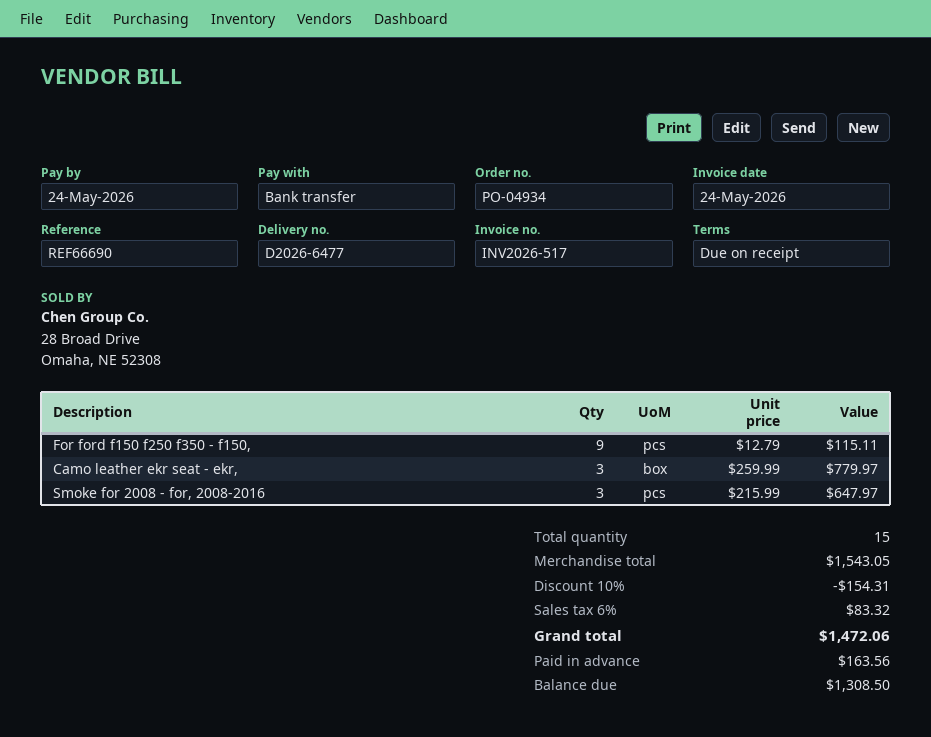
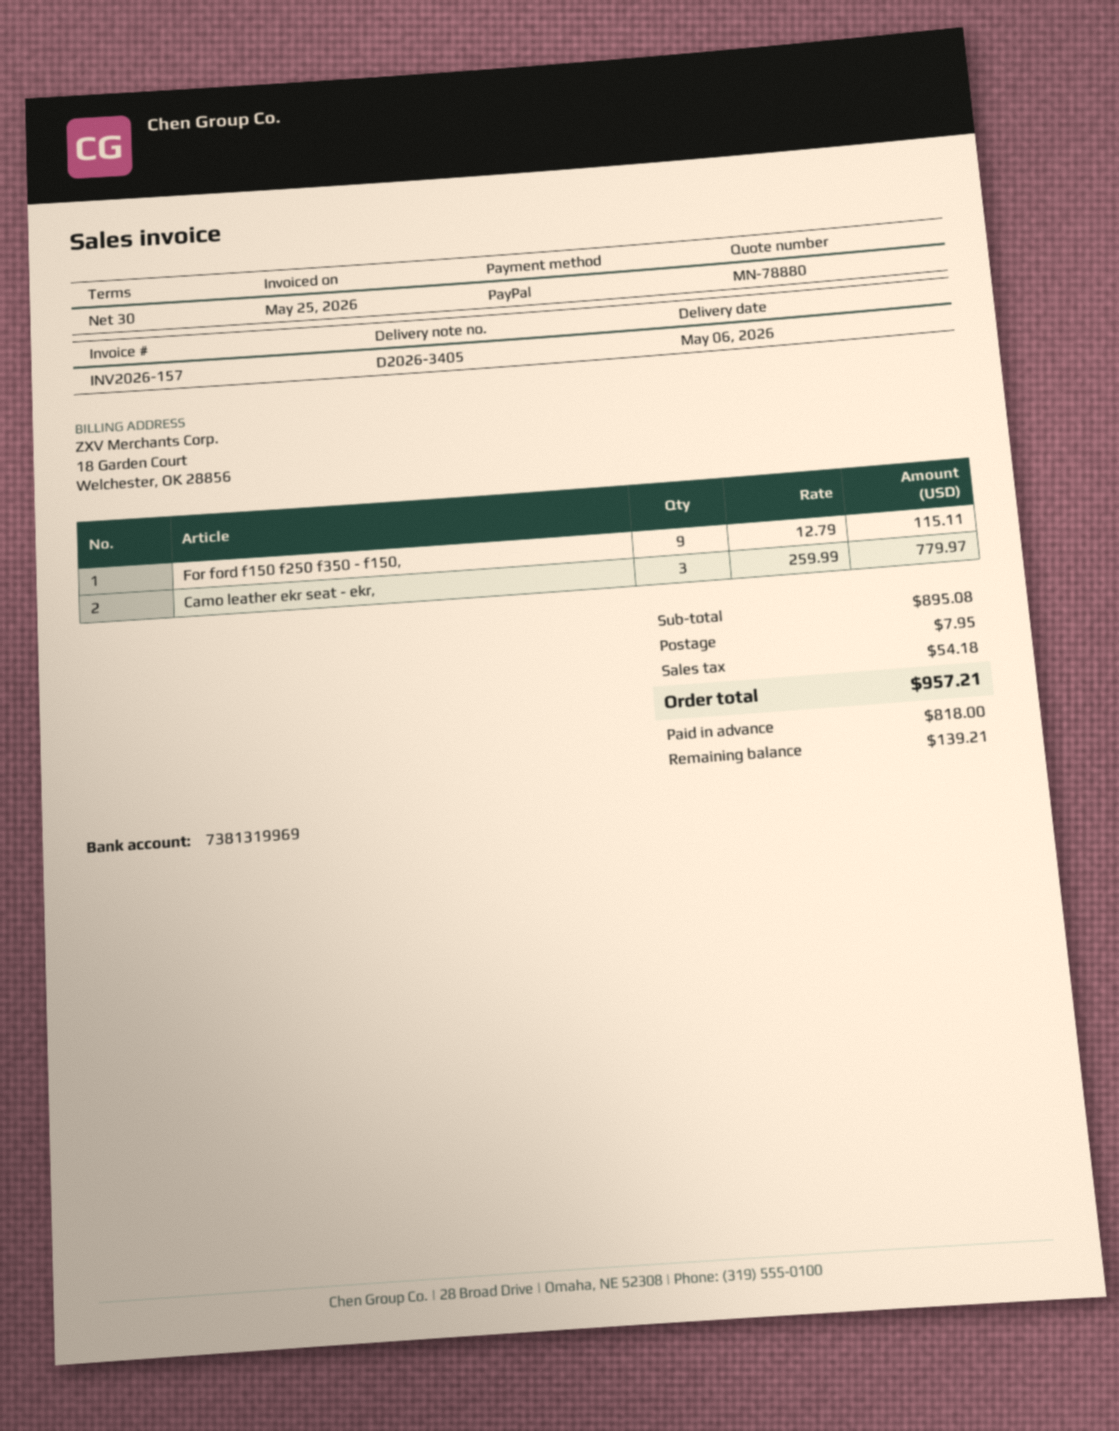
delivery note number: D2026-6477 -> D2026-3405
invoice number: INV2026-517 -> INV2026-157
invoice date: 2026-05-24 -> 2026-05-25
payment terms: on receipt -> 30 days
payment method: bank transfer -> PayPal
Smoke for 2008 - for, 2008-2016: 3 x 215.99 = 647.97 -> none
subtotal: 1543.05 -> 895.08
discount: 10% = 154.31 -> none
shipping: none -> 7.95
tax: 83.32 -> 54.18
total: 1472.06 -> 957.21
deposit: 163.56 -> 818.00
balance: 1308.50 -> 139.21

